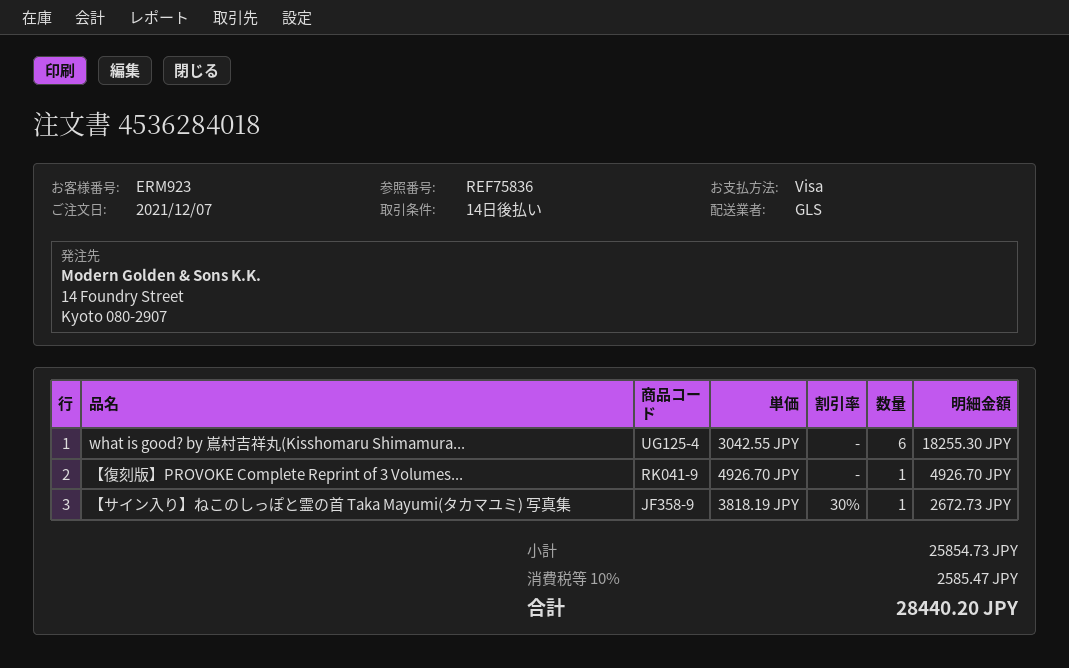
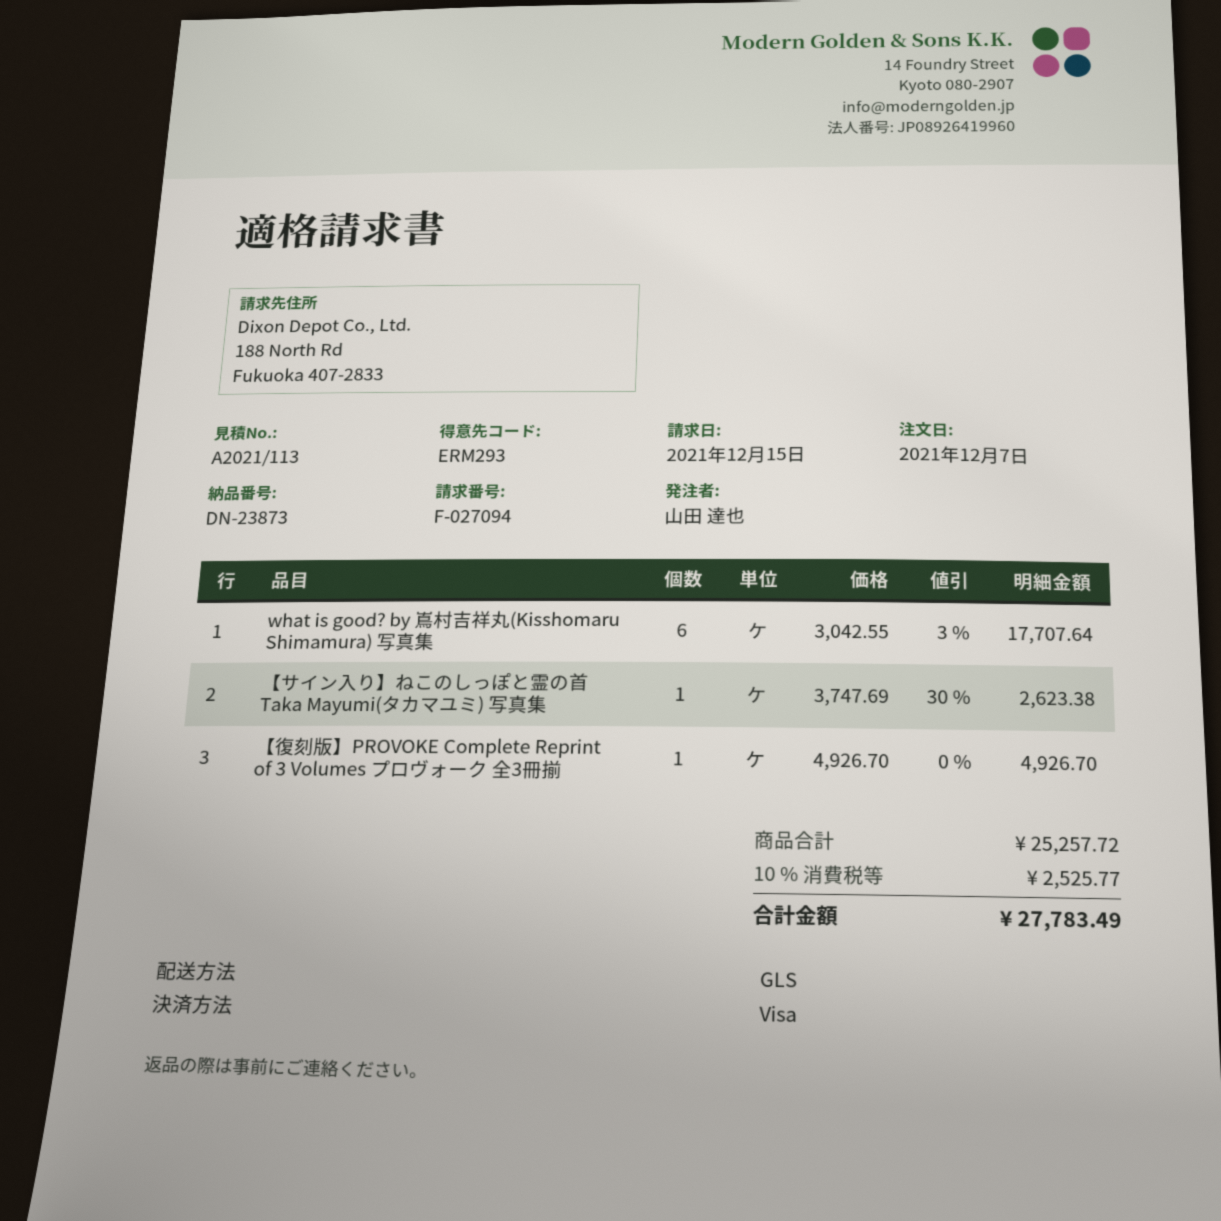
customer number: ERM923 -> ERM293
what is good? by 嶌村吉祥丸(Kisshomaru Shimamura...: 6 x 3042.55 = 18255.30 -> 6 x 3042.55 - 3% = 17707.64
【サイン入り】ねこのしっぽと霊の首 Taka Mayumi(タカマユミ) 写真集: 1 x 3818.19 - 30% = 2672.73 -> 1 x 3747.69 - 30% = 2623.38
subtotal: 25854.73 -> 25257.72
tax: 10% = 2585.47 -> 10% = 2525.77
total: 28440.20 -> 27783.49

